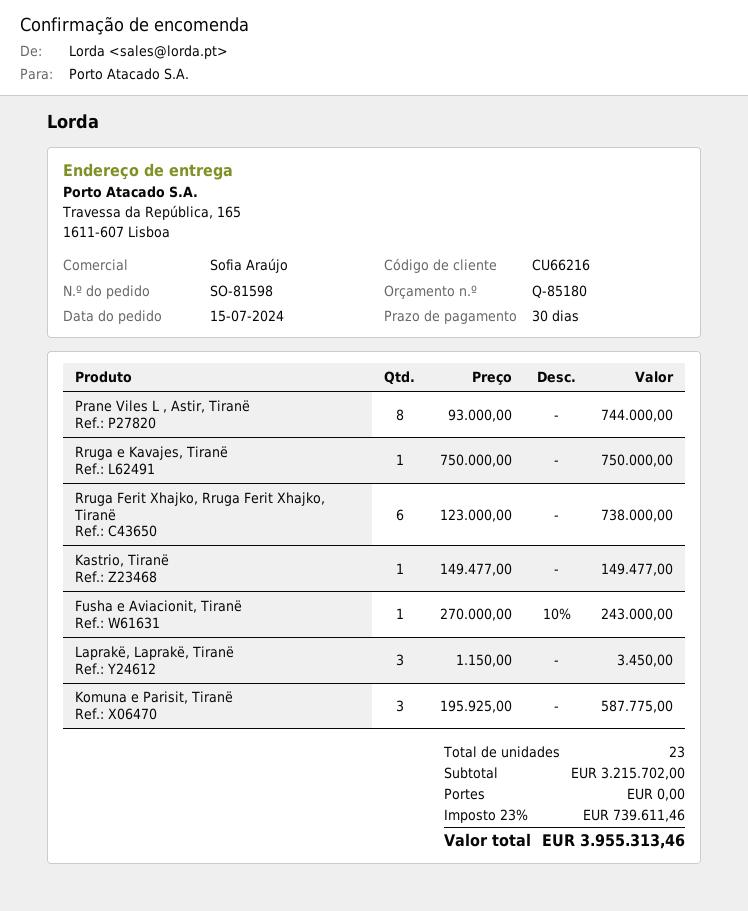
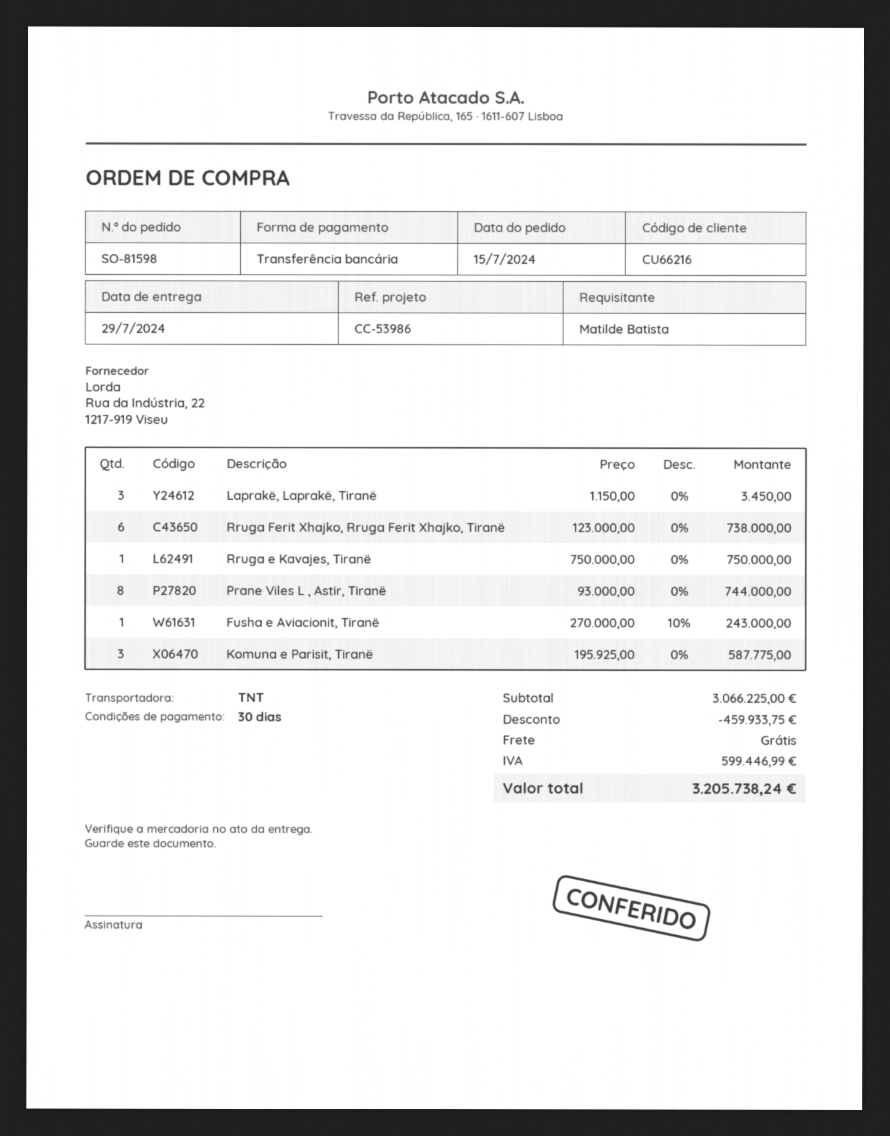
Kastrio, Tiranë: 1 x 149477.00 = 149477.00 -> none
subtotal: 3215702.00 -> 3066225.00
discount: none -> 459933.75
tax: 739611.46 -> 599446.99
total: 3955313.46 -> 3205738.24

